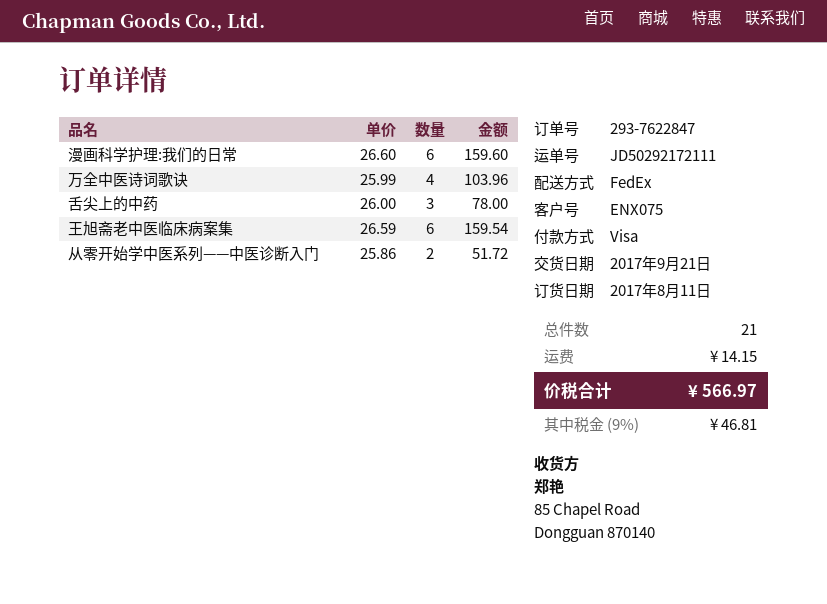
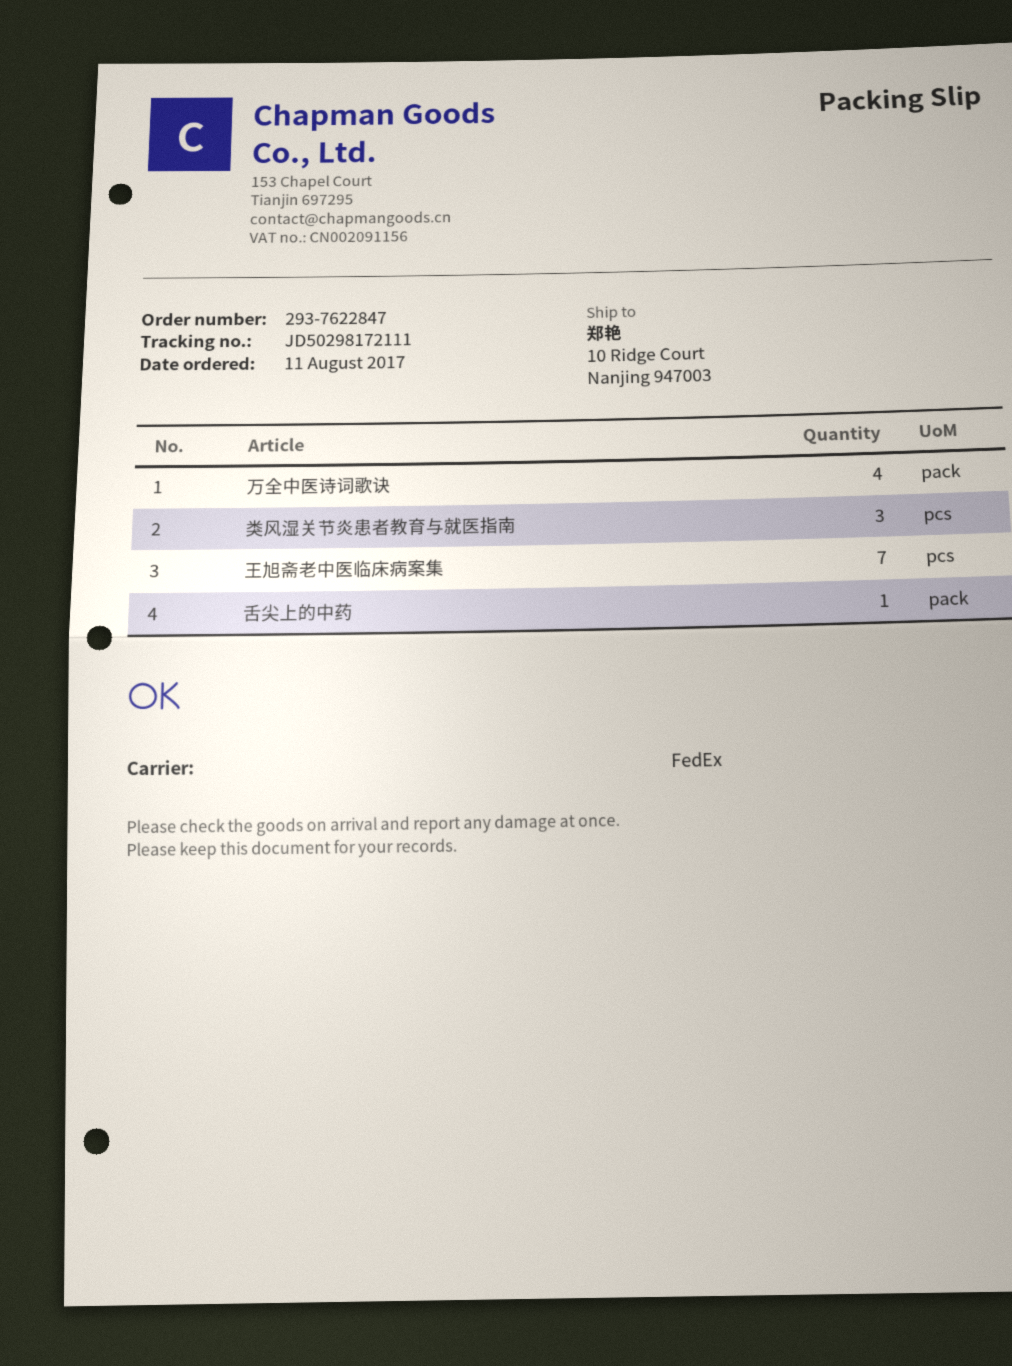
tracking number: JD50292172111 -> JD50298172111
ship to: 85 Chapel Road, Dongguan 870140 -> 10 Ridge Court, Nanjing 947003
漫画科学护理:我们的日常: 6 -> none
舌尖上的中药: 3 -> 1
王旭斋老中医临床病案集: 6 -> 7
从零开始学中医系列——中医诊断入门: 2 -> none
类风湿关节炎患者教育与就医指南: none -> 3

